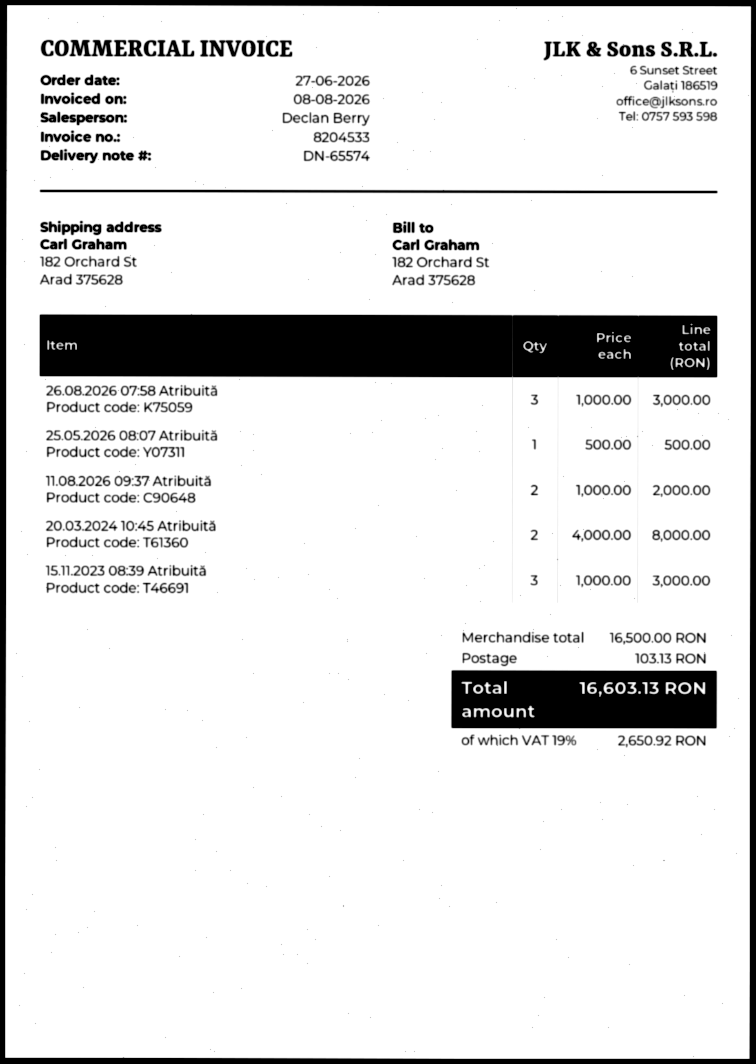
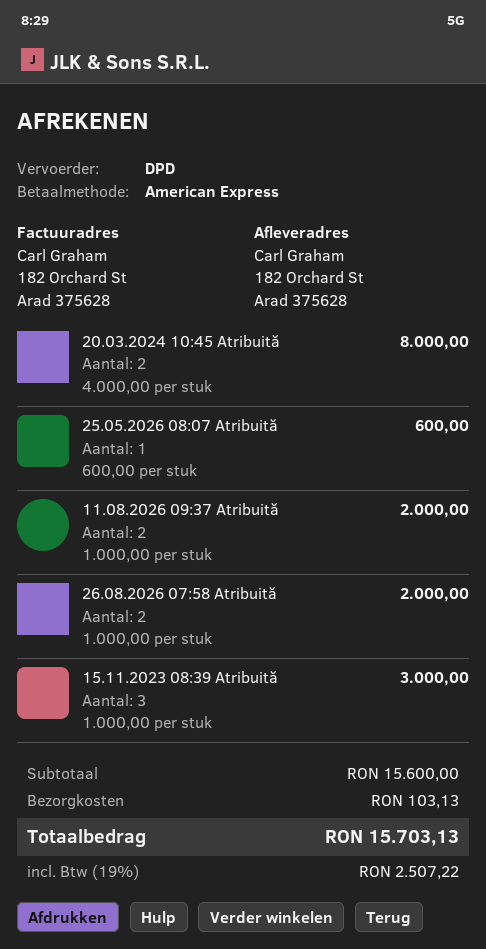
26.08.2026 07:58 Atribuită: 3 x 1000.00 = 3000.00 -> 2 x 1000.00 = 2000.00
25.05.2026 08:07 Atribuită: 1 x 500.00 = 500.00 -> 1 x 600.00 = 600.00
subtotal: 16500.00 -> 15600.00
tax: 19% = 2650.92 -> 19% = 2507.22
total: 16603.13 -> 15703.13

